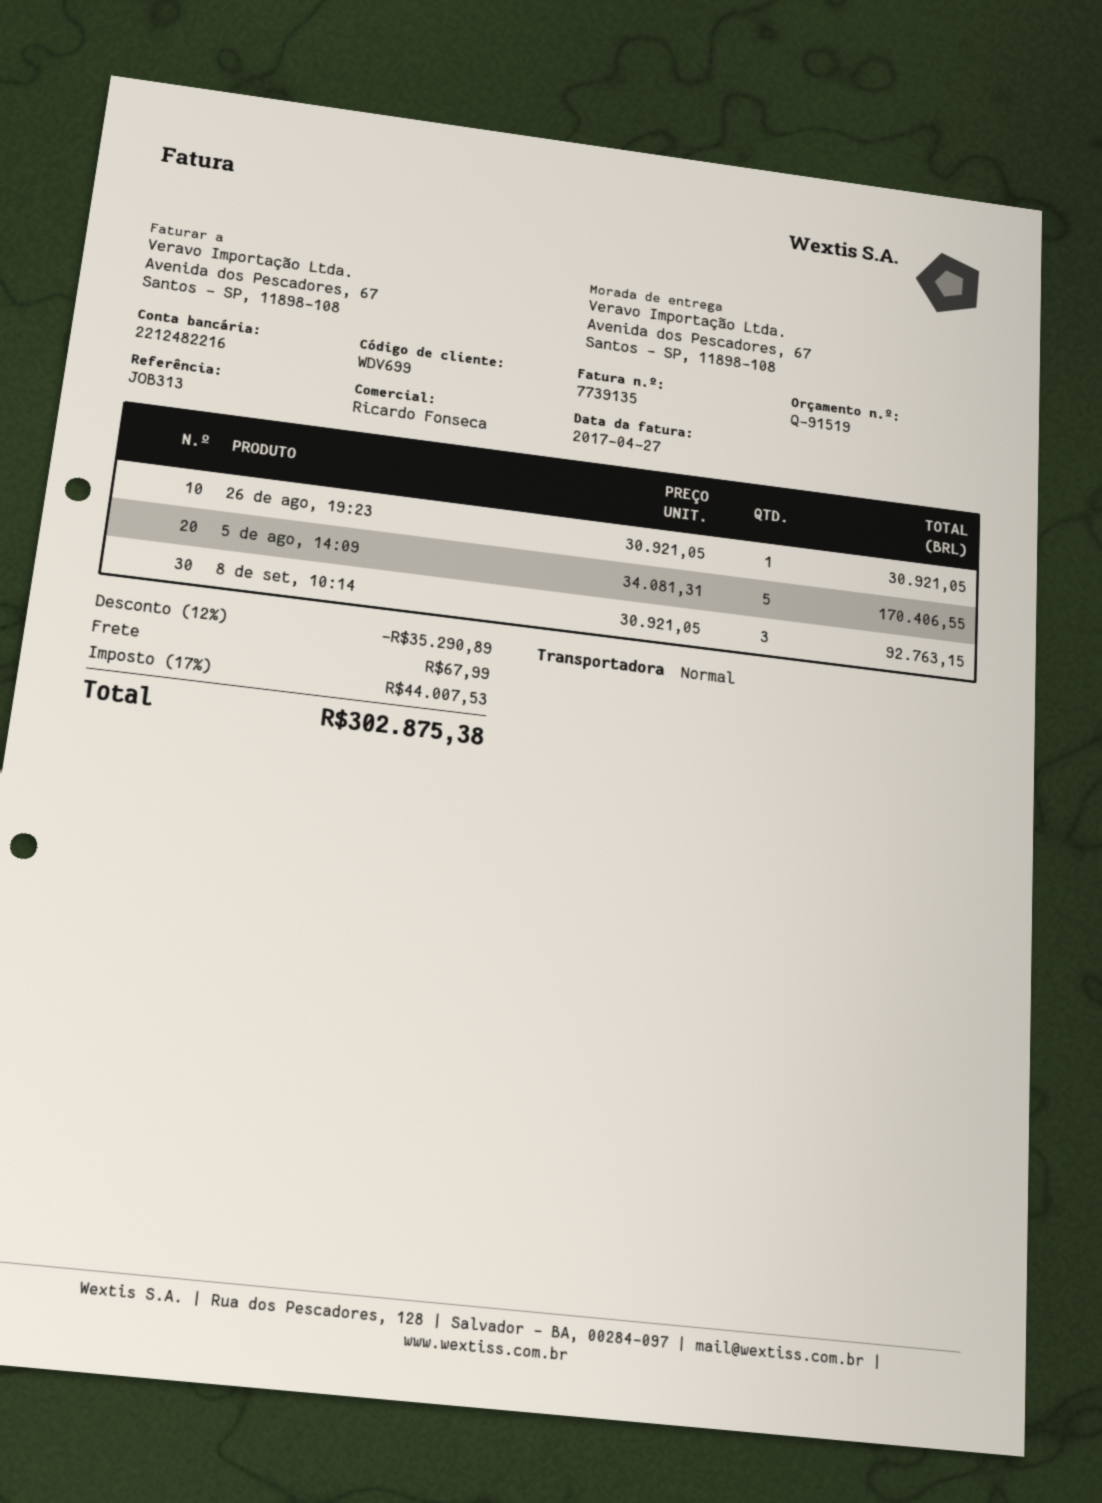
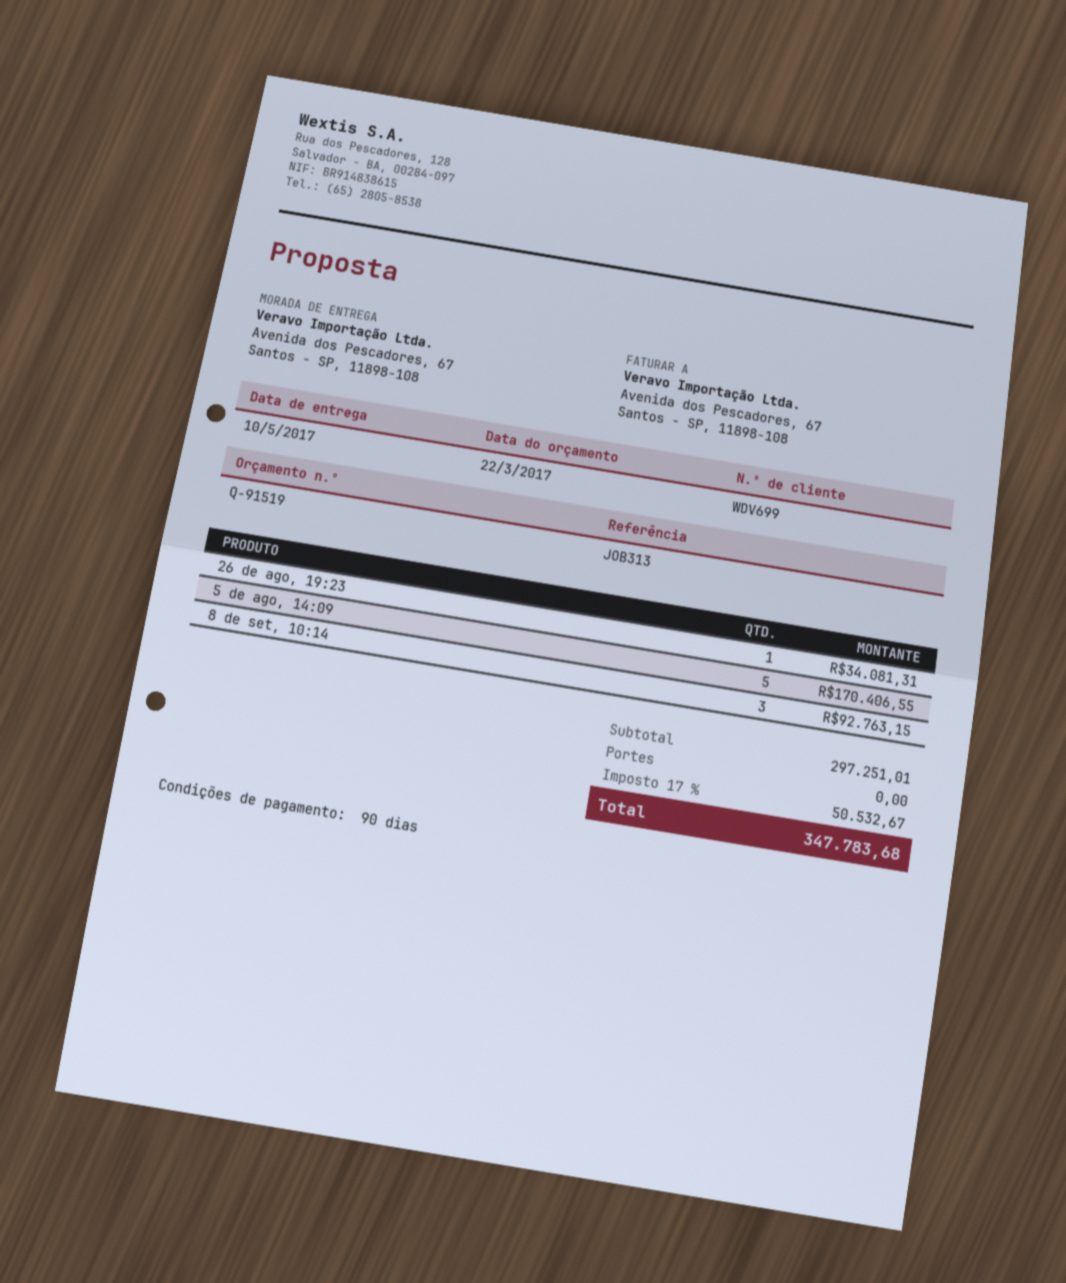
26 de ago, 19:23: 1 for 30921.05 -> 1 for 34081.31
discount: 12% = 35290.89 -> none
shipping: 67.99 -> 0.00
tax: 17% = 44007.53 -> 17% = 50532.67
total: 302875.38 -> 347783.68

